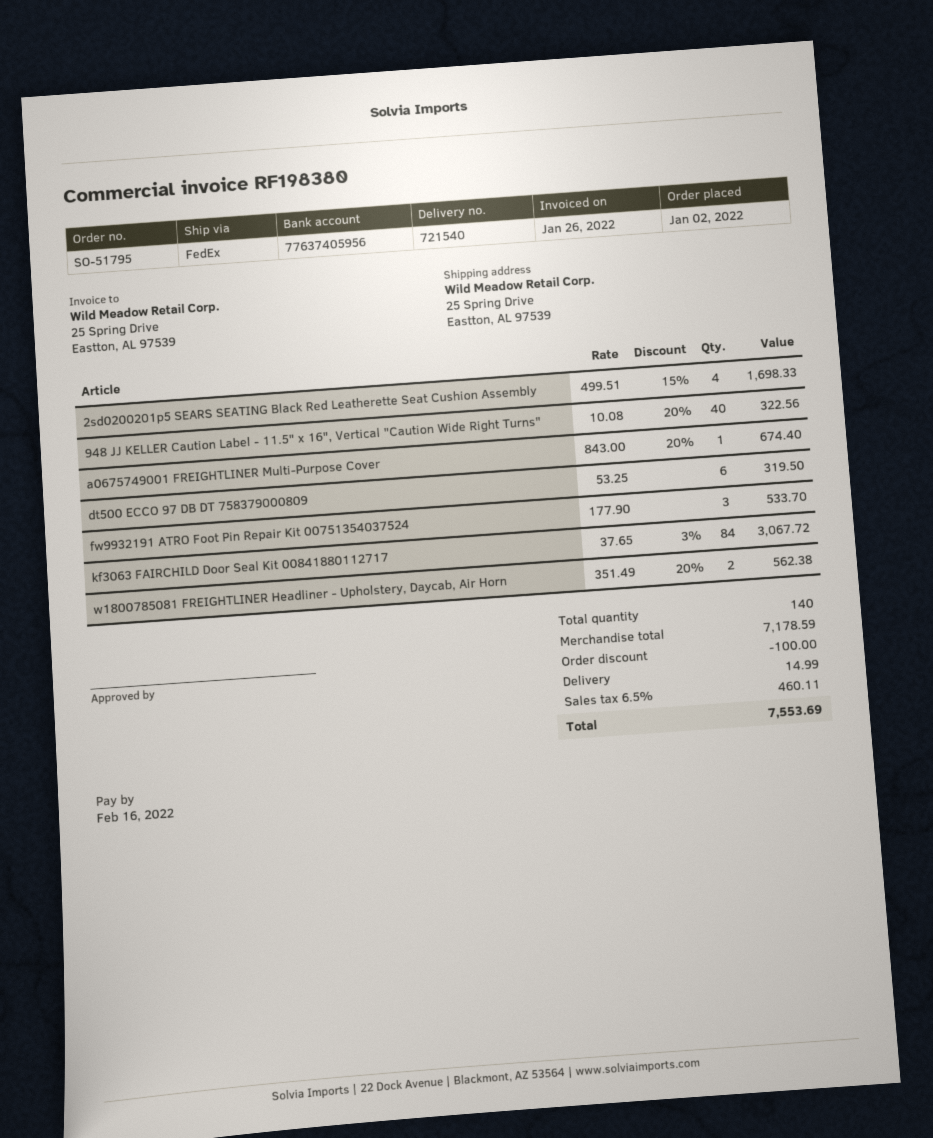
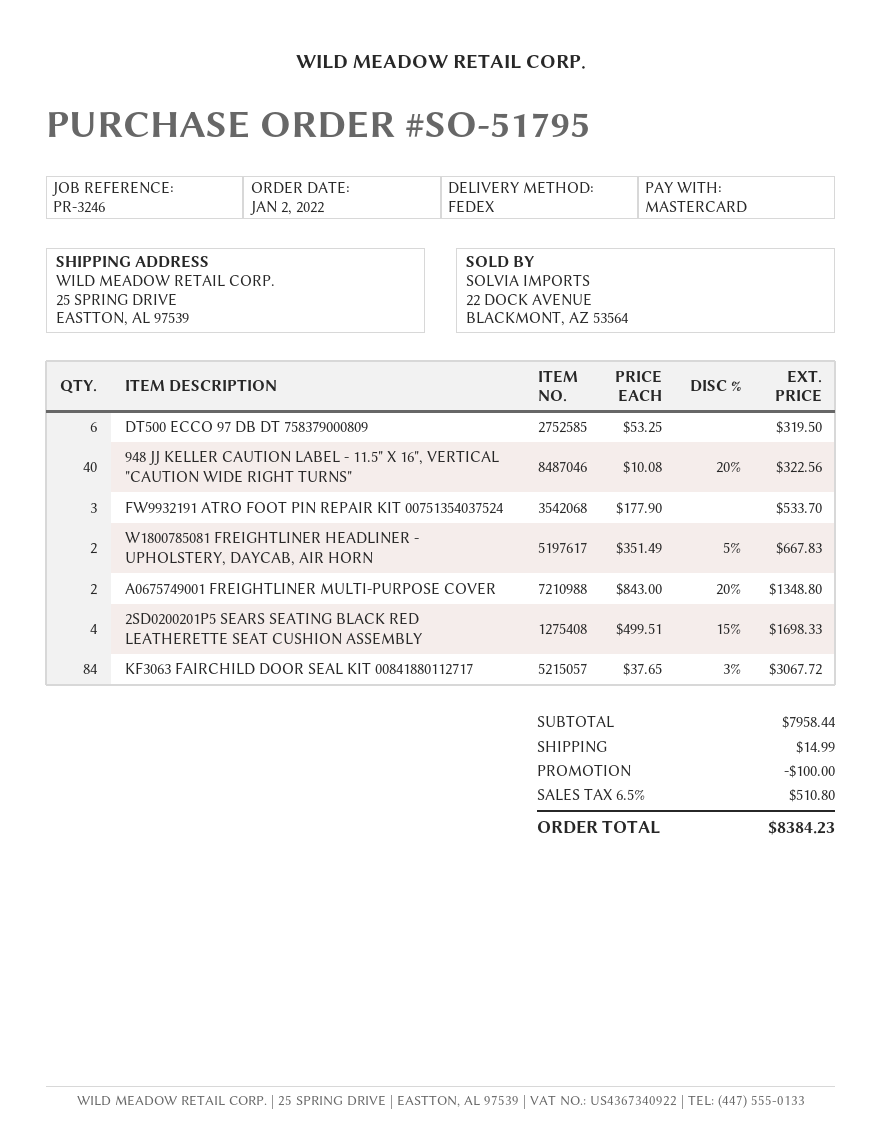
a0675749001 FREIGHTLINER Multi-Purpose Cover: 1 x 843.00 - 20% = 674.40 -> 2 x 843.00 - 20% = 1348.80
w1800785081 FREIGHTLINER Headliner - Upholstery, Daycab, Air Horn: 2 x 351.49 - 20% = 562.38 -> 2 x 351.49 - 5% = 667.83
subtotal: 7178.59 -> 7958.44
tax: 6.5% = 460.11 -> 6.5% = 510.80
total: 7553.69 -> 8384.23

